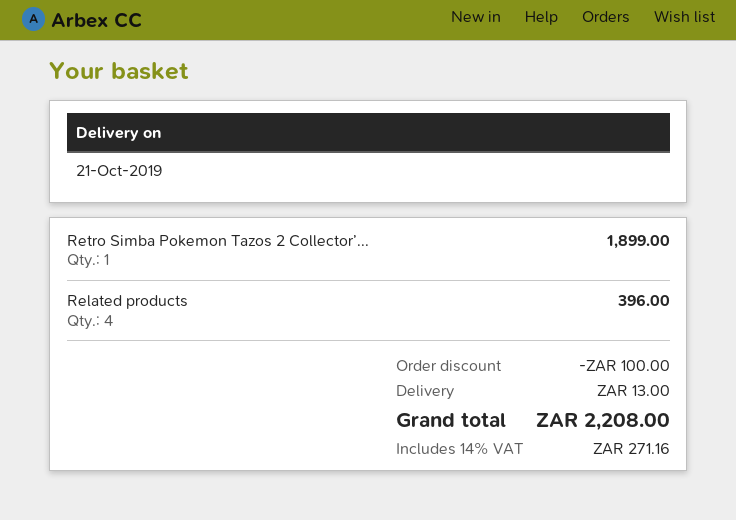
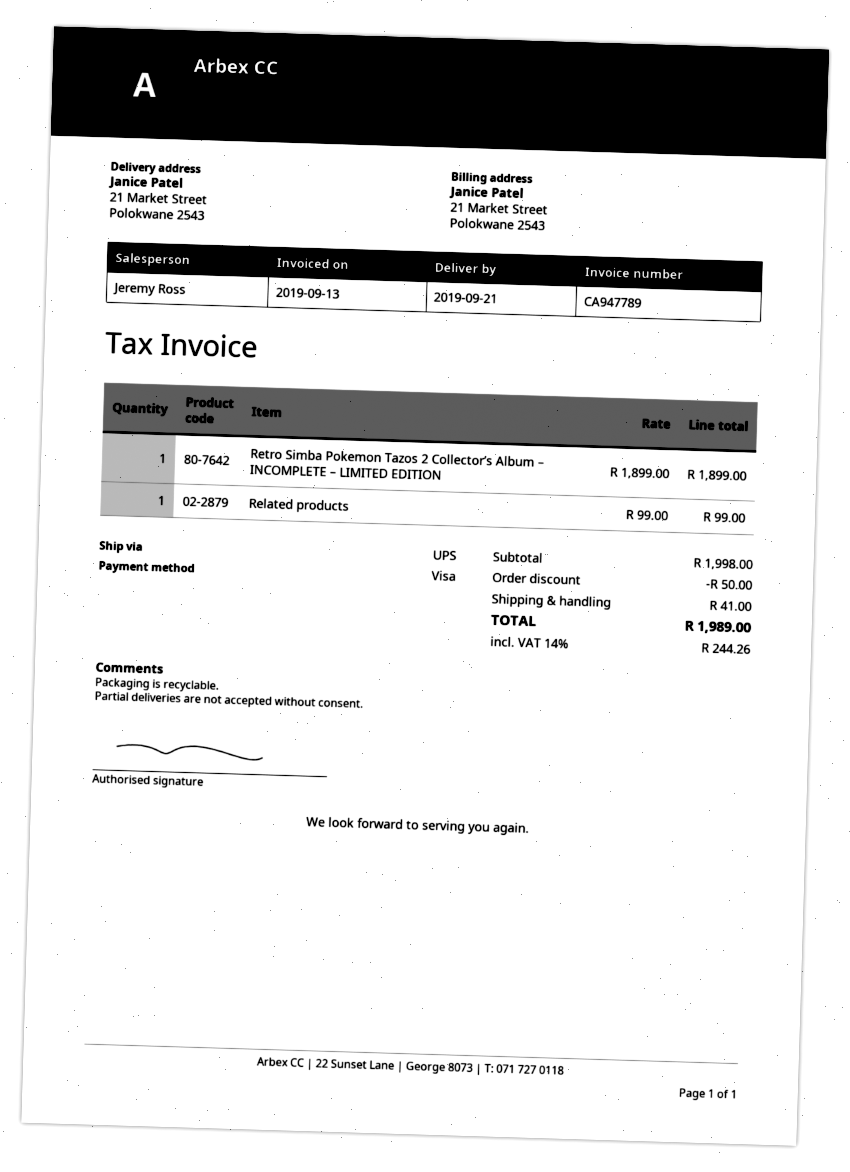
delivery date: 2019-10-21 -> 2019-09-21
Related products: 4 for 396.00 -> 1 for 99.00
discount: 100.00 -> 50.00
shipping: 13.00 -> 41.00
tax: 14% = 271.16 -> 14% = 244.26
total: 2208.00 -> 1989.00

